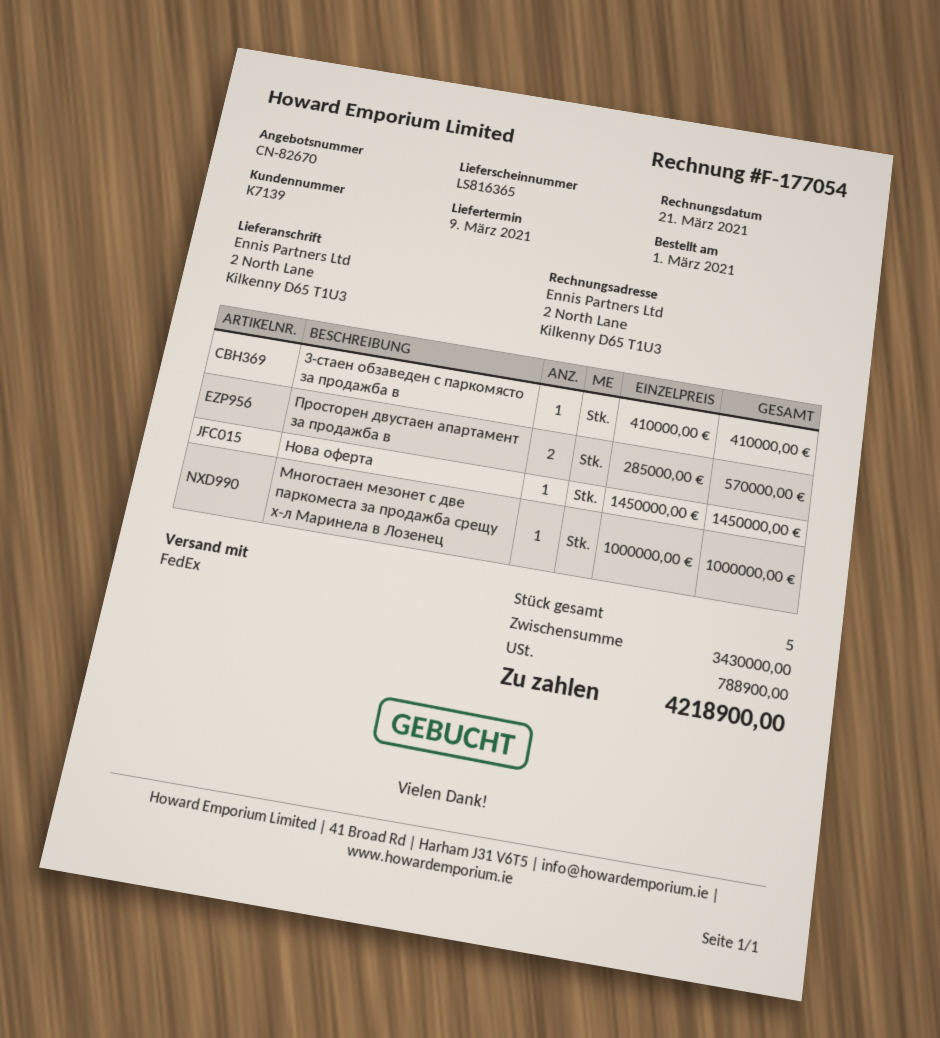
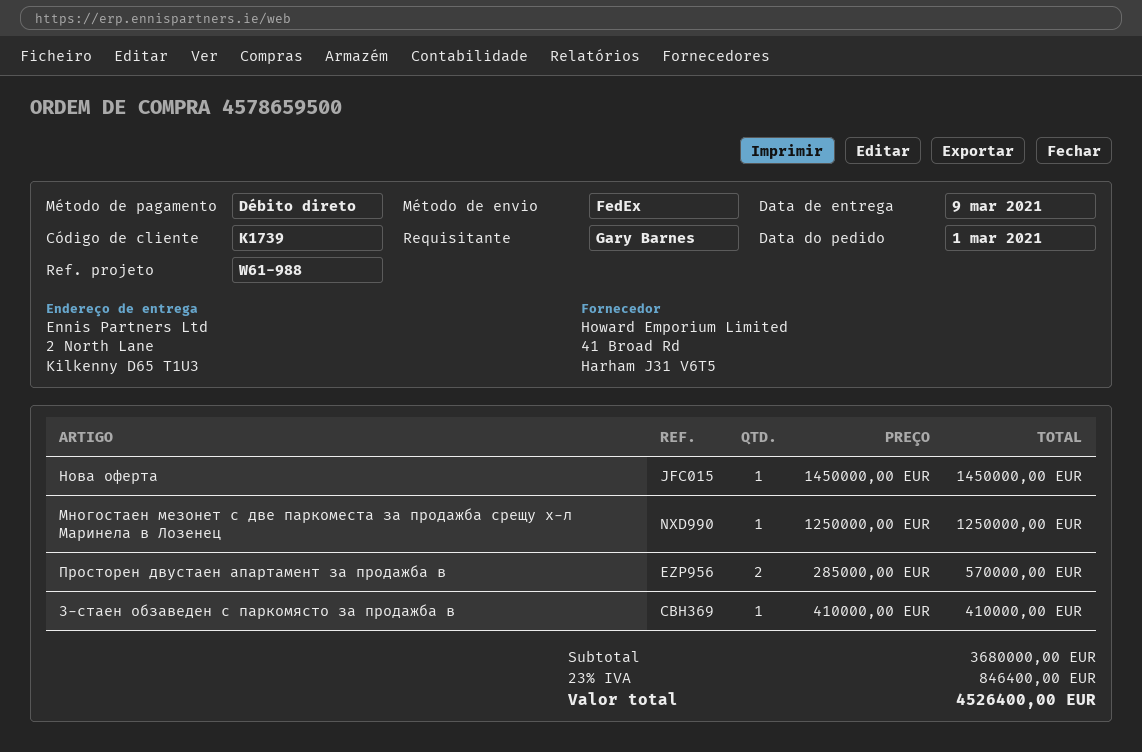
customer number: K7139 -> K1739
Многостаен мезонет с две паркоместа за продажба срещу х-л Маринела в Лозенец: 1 x 1000000.00 = 1000000.00 -> 1 x 1250000.00 = 1250000.00
subtotal: 3430000.00 -> 3680000.00
tax: 788900.00 -> 846400.00
total: 4218900.00 -> 4526400.00

